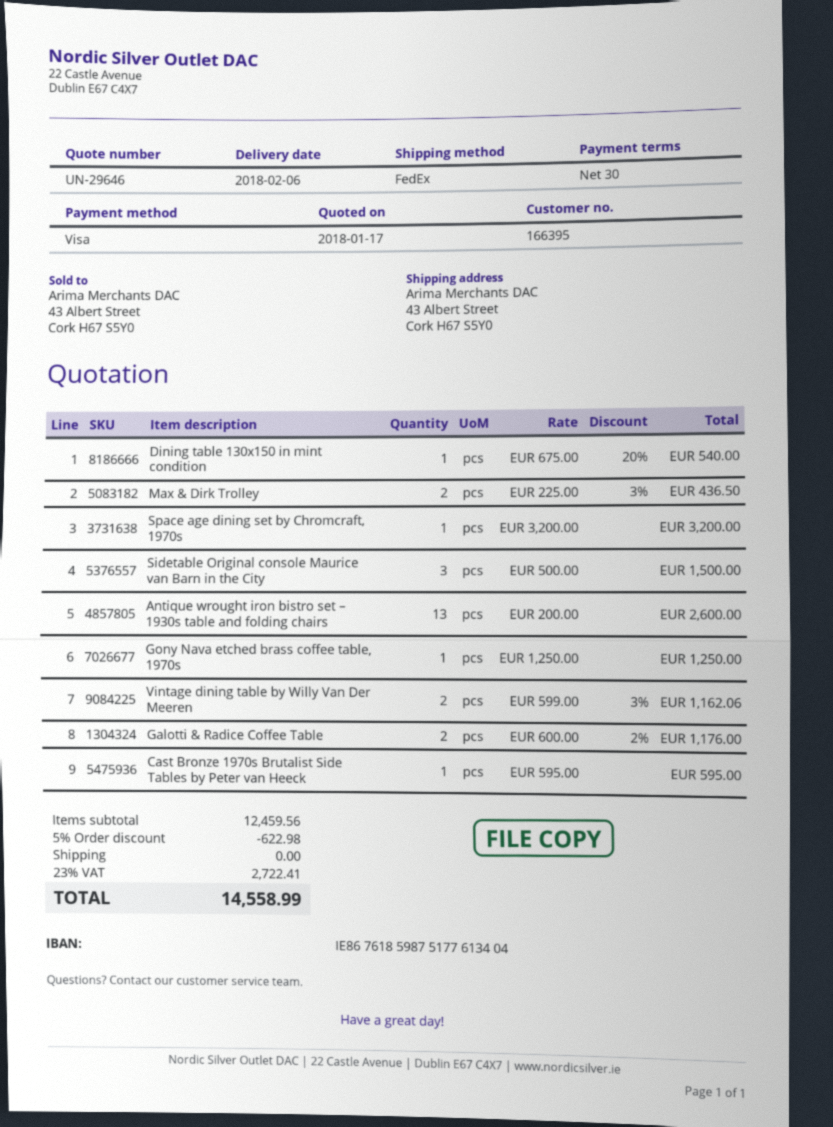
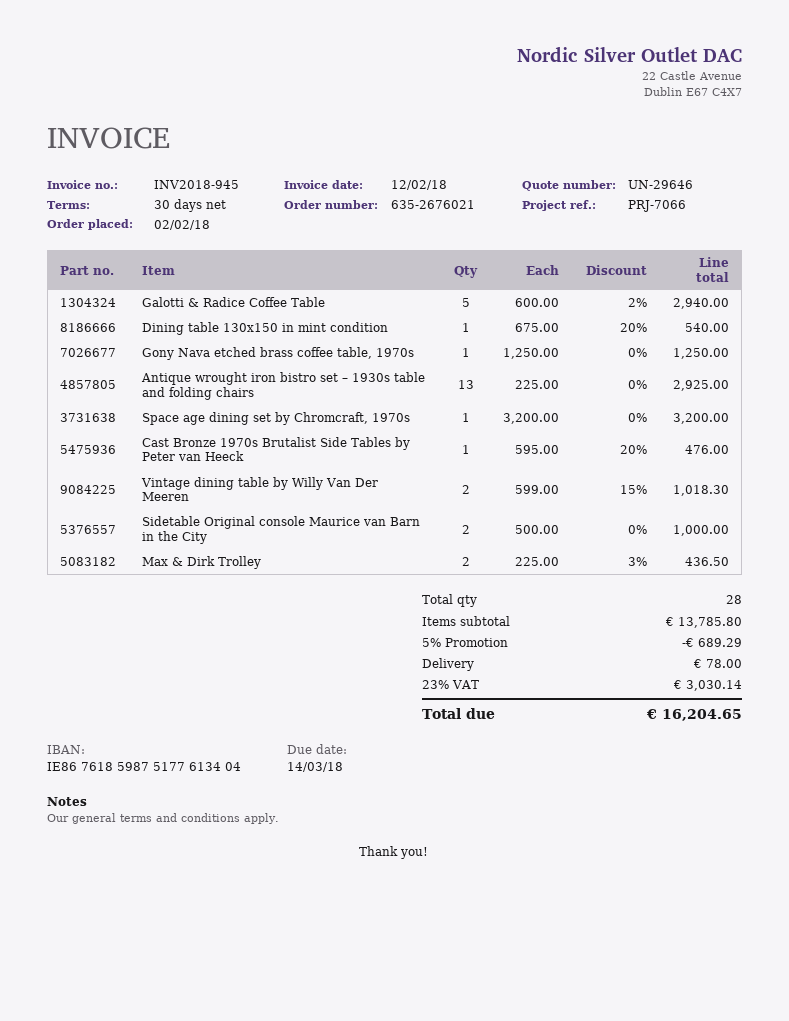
Sidetable Original console Maurice van Barn in the City: 3 x 500.00 = 1500.00 -> 2 x 500.00 = 1000.00
Antique wrought iron bistro set – 1930s table and folding chairs: 13 x 200.00 = 2600.00 -> 13 x 225.00 = 2925.00
Vintage dining table by Willy Van Der Meeren: 2 x 599.00 - 3% = 1162.06 -> 2 x 599.00 - 15% = 1018.30
Galotti & Radice Coffee Table: 2 x 600.00 - 2% = 1176.00 -> 5 x 600.00 - 2% = 2940.00
Cast Bronze 1970s Brutalist Side Tables by Peter van Heeck: 1 x 595.00 = 595.00 -> 1 x 595.00 - 20% = 476.00
subtotal: 12459.56 -> 13785.80
discount: 5% = 622.98 -> 5% = 689.29
shipping: 0.00 -> 78.00
tax: 23% = 2722.41 -> 23% = 3030.14
total: 14558.99 -> 16204.65

